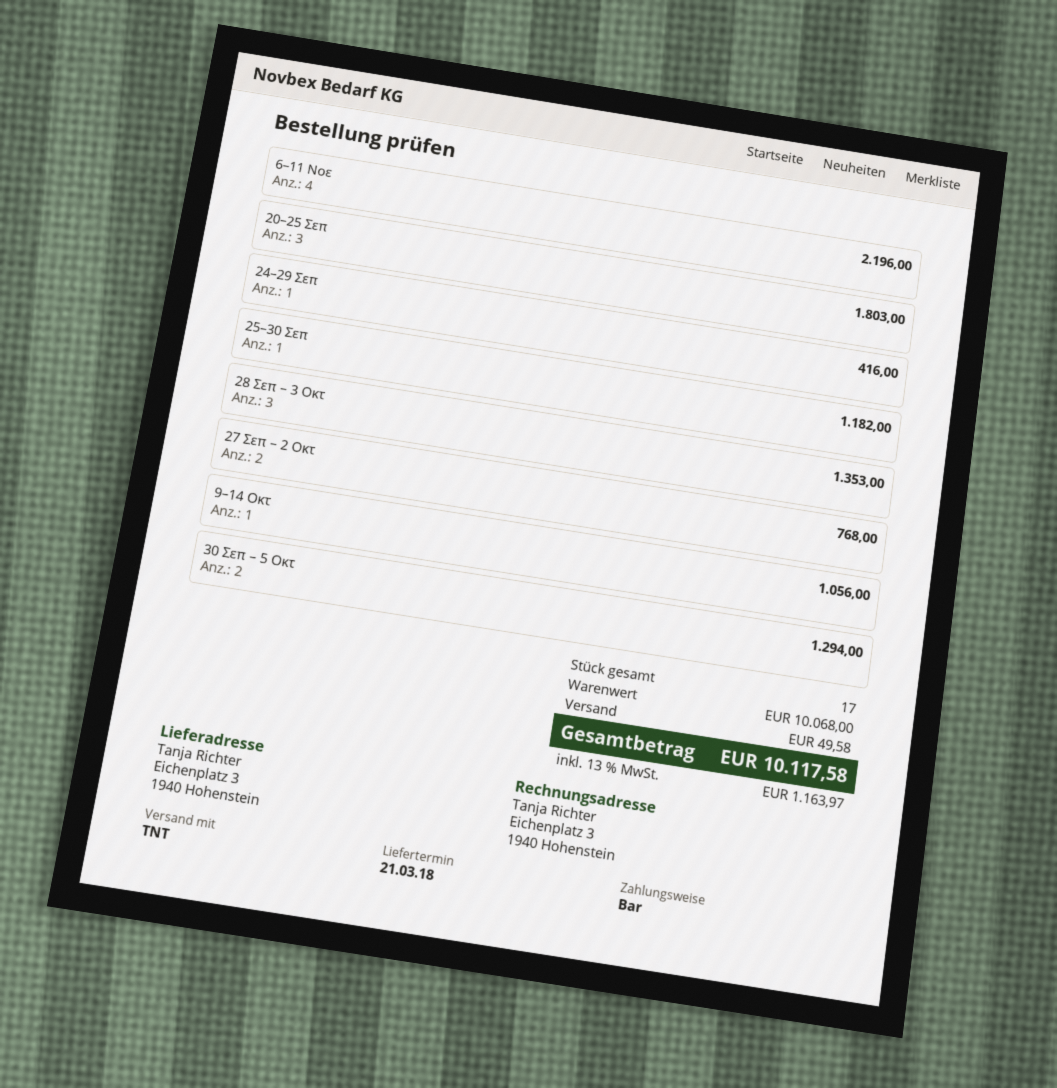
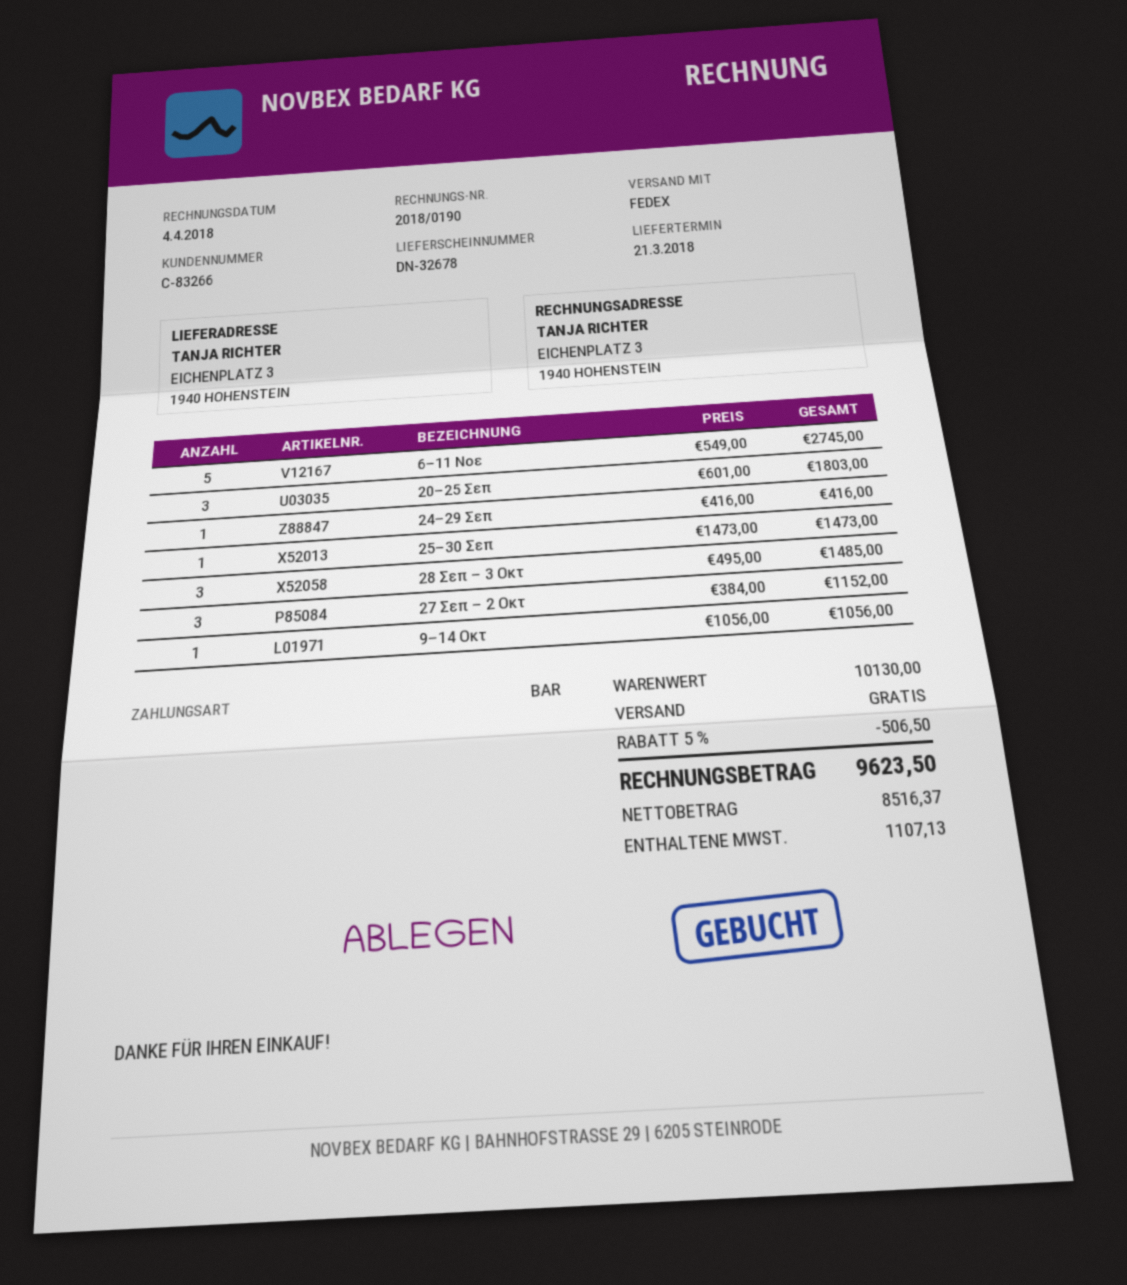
shipping method: TNT -> FedEx
6–11 Νοε: 4 for 2196.00 -> 5 for 2745.00
25–30 Σεπ: 1 for 1182.00 -> 1 for 1473.00
28 Σεπ – 3 Οκτ: 3 for 1353.00 -> 3 for 1485.00
27 Σεπ – 2 Οκτ: 2 for 768.00 -> 3 for 1152.00
30 Σεπ – 5 Οκτ: 2 for 1294.00 -> none
subtotal: 10068.00 -> 10130.00
discount: none -> 5% = 506.50
shipping: 49.58 -> 0.00
tax: 1163.97 -> 1107.13
total: 10117.58 -> 9623.50

